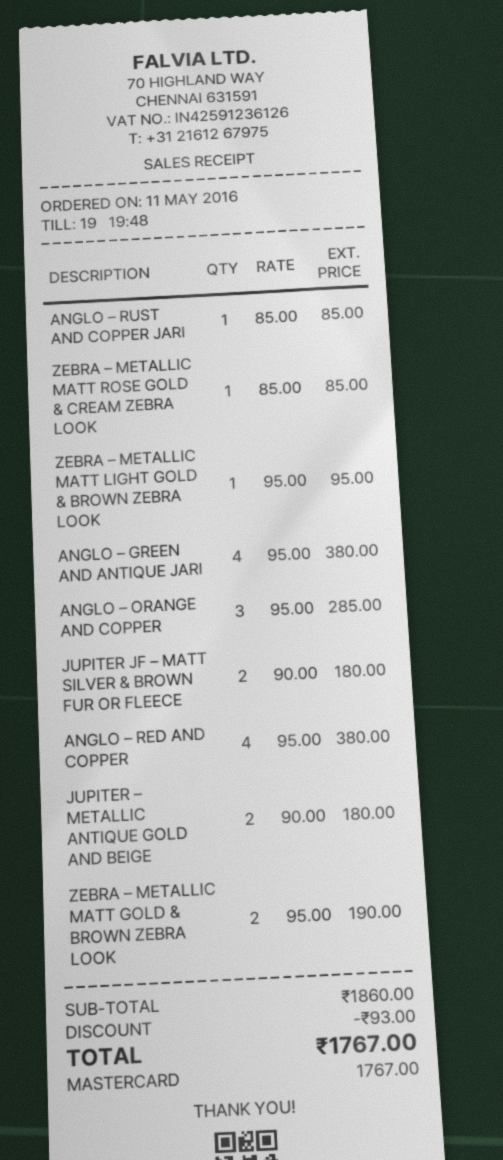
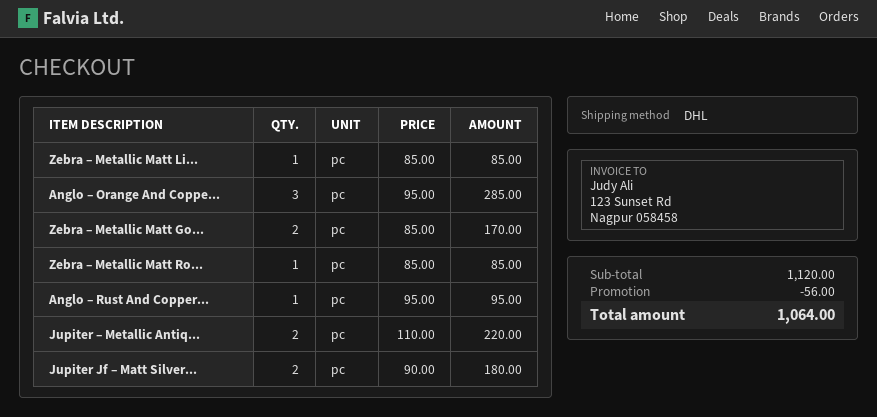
ANGLO – RUST AND COPPER JARI: 1 x 85.00 = 85.00 -> 1 x 95.00 = 95.00
ZEBRA – METALLIC MATT LIGHT GOLD & BROWN ZEBRA LOOK: 1 x 95.00 = 95.00 -> 1 x 85.00 = 85.00
ANGLO – GREEN AND ANTIQUE JARI: 4 x 95.00 = 380.00 -> none
ANGLO – RED AND COPPER: 4 x 95.00 = 380.00 -> none
JUPITER – METALLIC ANTIQUE GOLD AND BEIGE: 2 x 90.00 = 180.00 -> 2 x 110.00 = 220.00
ZEBRA – METALLIC MATT GOLD & BROWN ZEBRA LOOK: 2 x 95.00 = 190.00 -> 2 x 85.00 = 170.00
subtotal: 1860.00 -> 1120.00
discount: 93.00 -> 56.00
total: 1767.00 -> 1064.00

